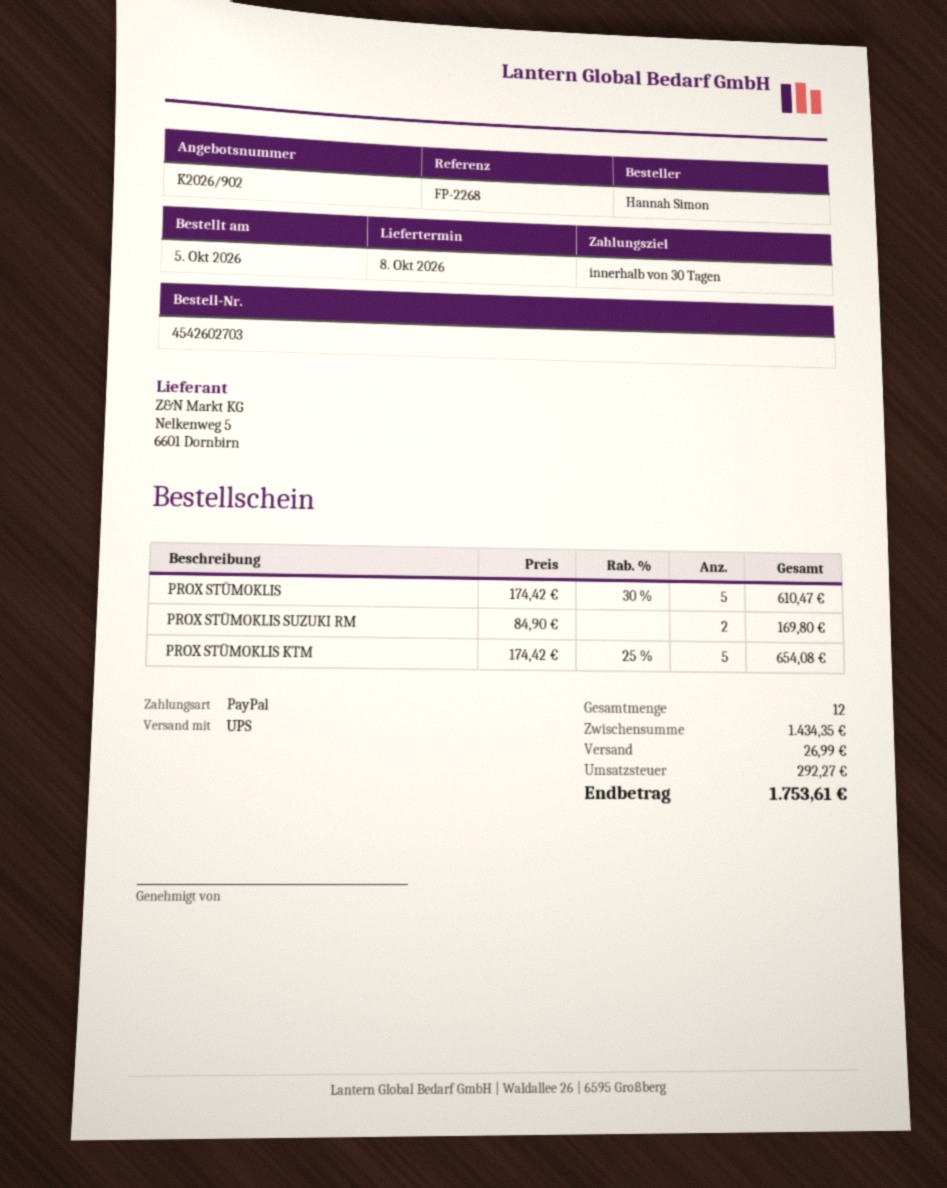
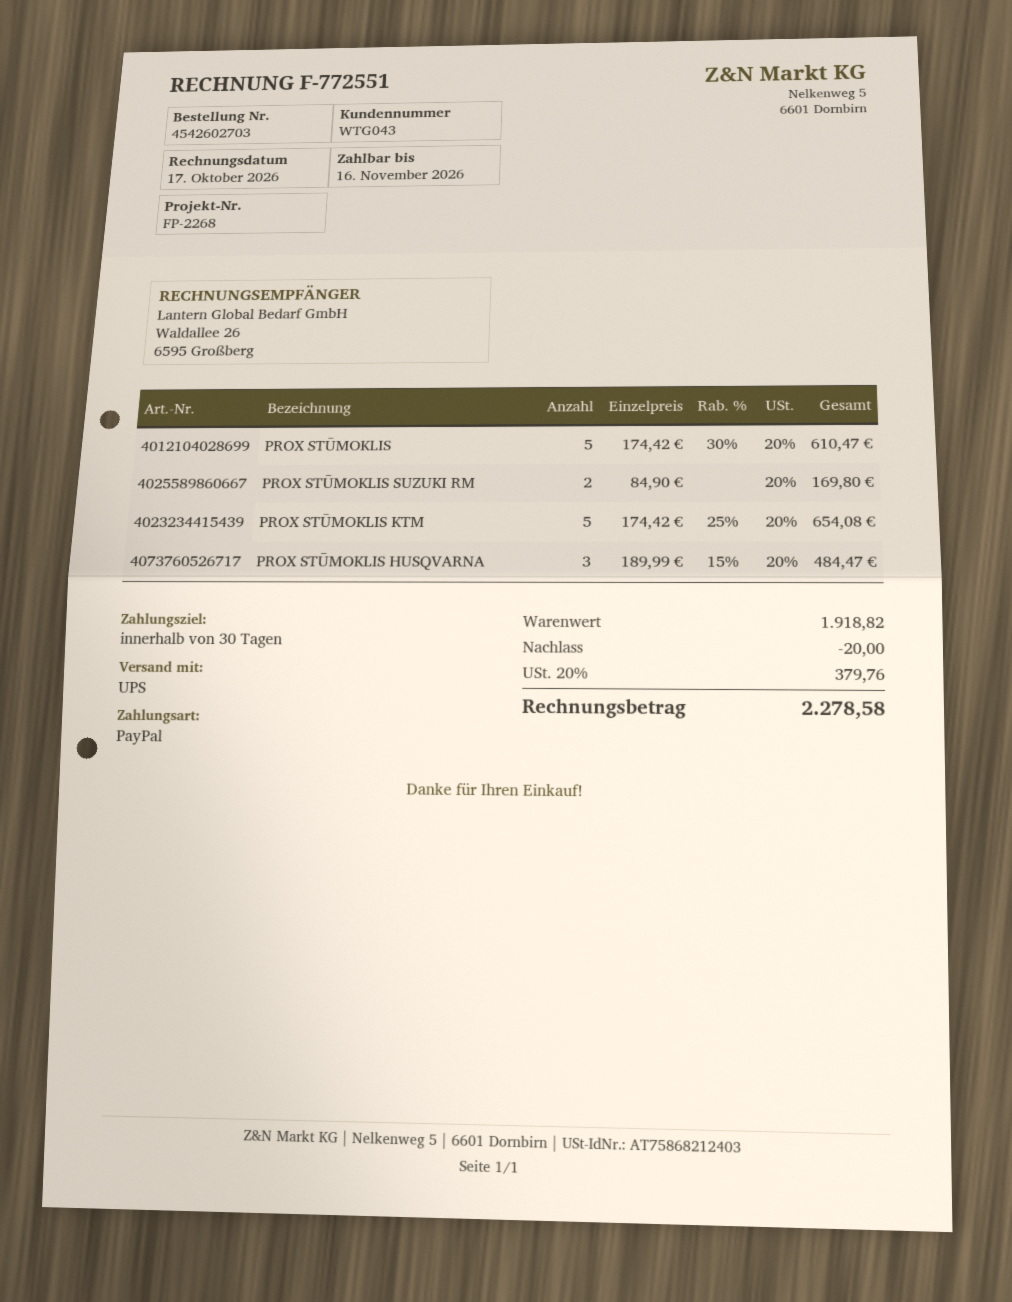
PROX STŪMOKLIS HUSQVARNA: none -> 3 x 189.99 - 15% = 484.47
subtotal: 1434.35 -> 1918.82
discount: none -> 20.00
shipping: 26.99 -> none
tax: 292.27 -> 379.76
total: 1753.61 -> 2278.58

